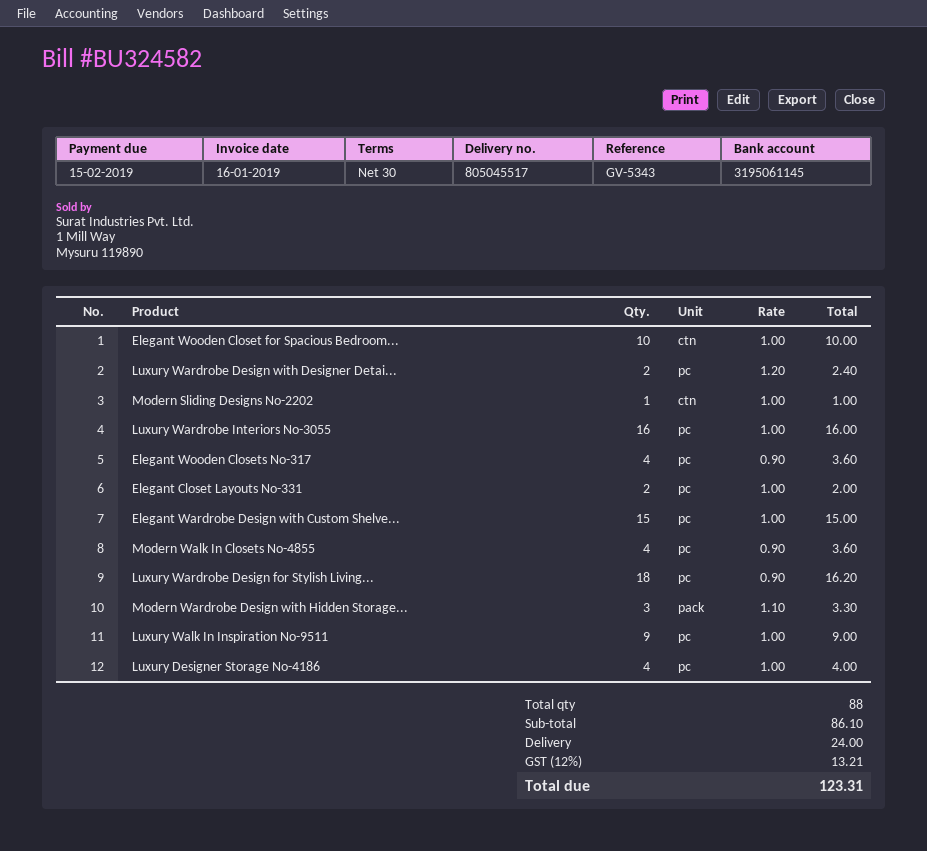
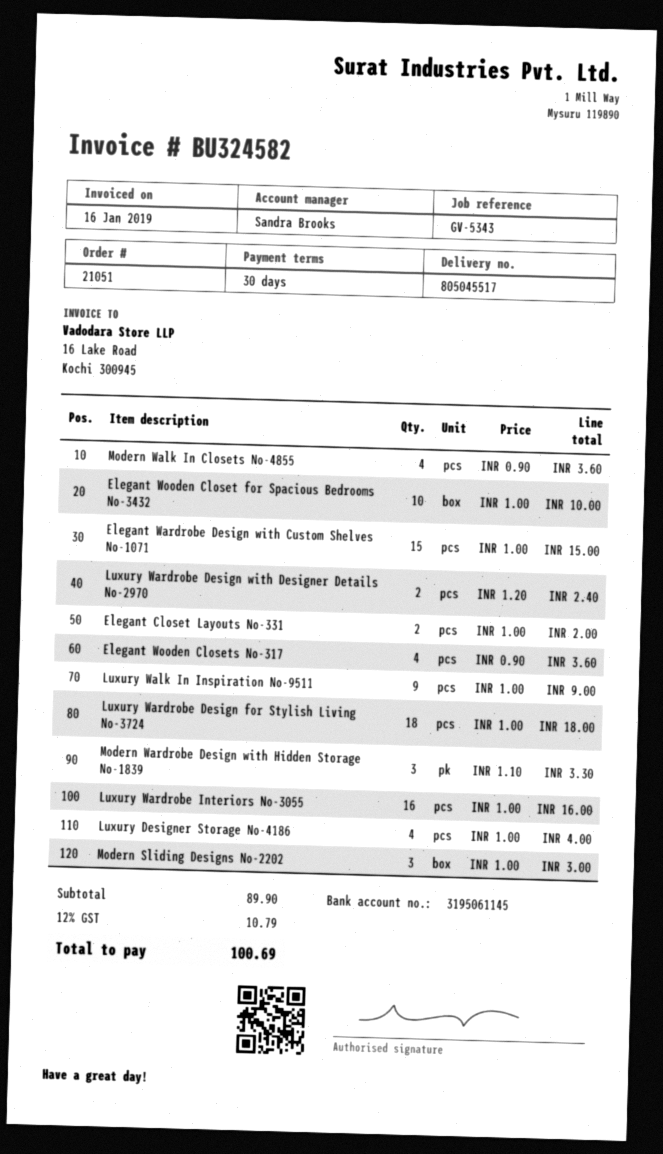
Modern Sliding Designs No-2202: 1 x 1.00 = 1.00 -> 3 x 1.00 = 3.00
Luxury Wardrobe Design for Stylish Living...: 18 x 0.90 = 16.20 -> 18 x 1.00 = 18.00
subtotal: 86.10 -> 89.90
shipping: 24.00 -> none
tax: 12% = 13.21 -> 12% = 10.79
total: 123.31 -> 100.69

